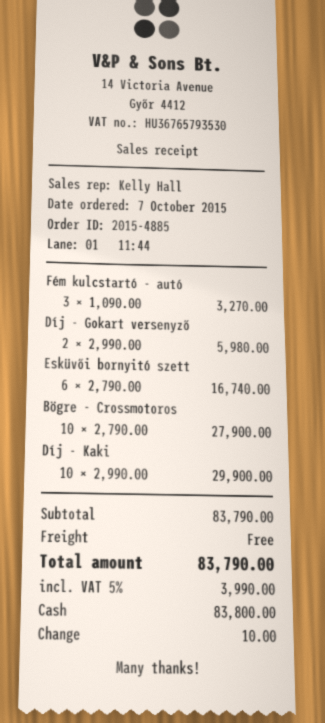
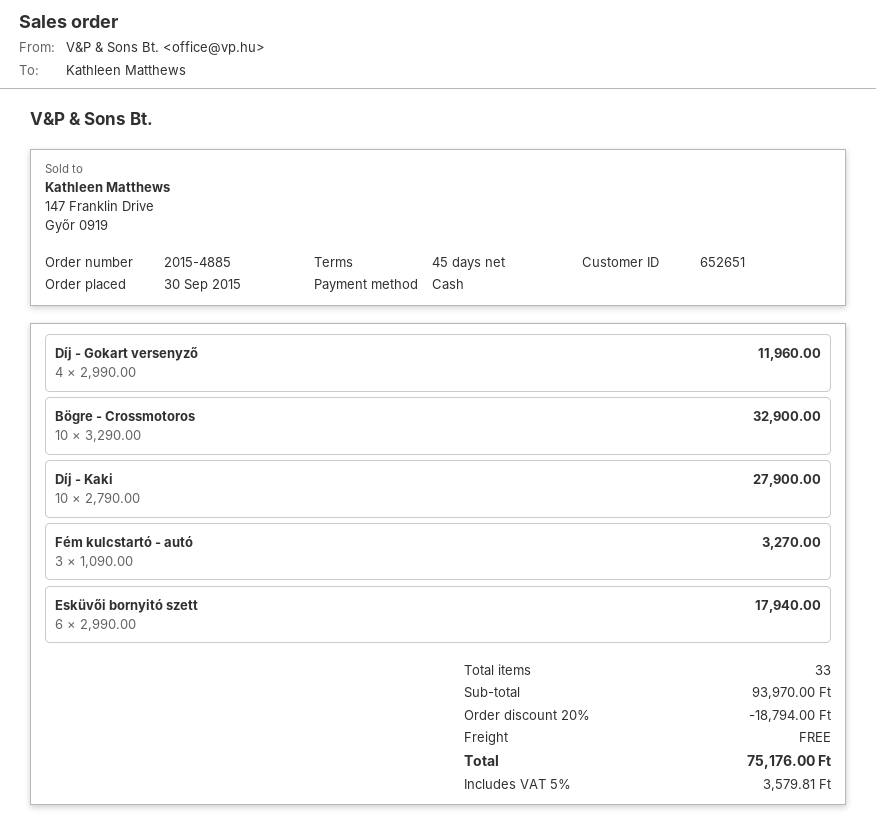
order date: 2015-10-07 -> 2015-09-30
Díj - Gokart versenyző: 2 x 2990.00 = 5980.00 -> 4 x 2990.00 = 11960.00
Esküvői bornyitó szett: 6 x 2790.00 = 16740.00 -> 6 x 2990.00 = 17940.00
Bögre - Crossmotoros: 10 x 2790.00 = 27900.00 -> 10 x 3290.00 = 32900.00
Díj - Kaki: 10 x 2990.00 = 29900.00 -> 10 x 2790.00 = 27900.00
subtotal: 83790.00 -> 93970.00
discount: none -> 20% = 18794.00
tax: 5% = 3990.00 -> 5% = 3579.81
total: 83790.00 -> 75176.00

